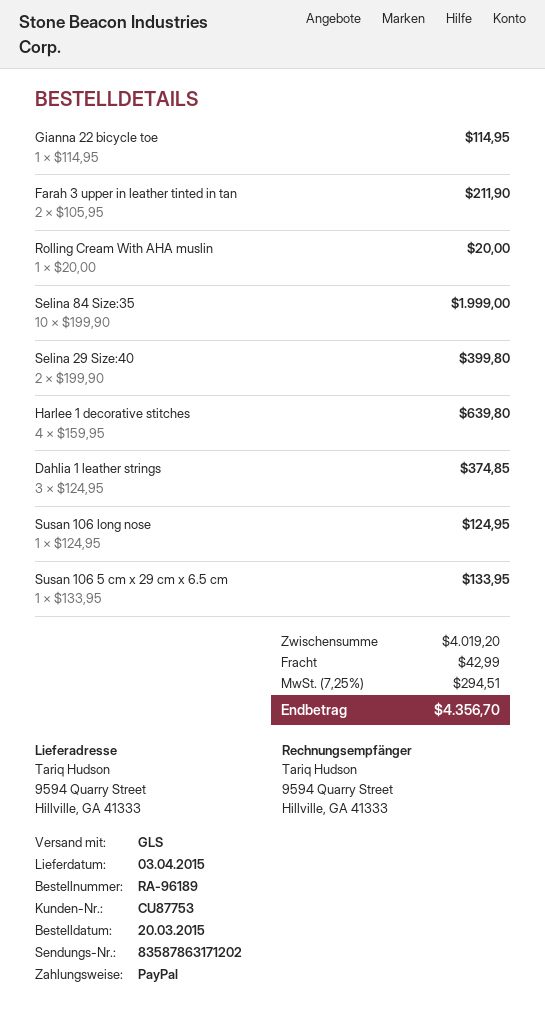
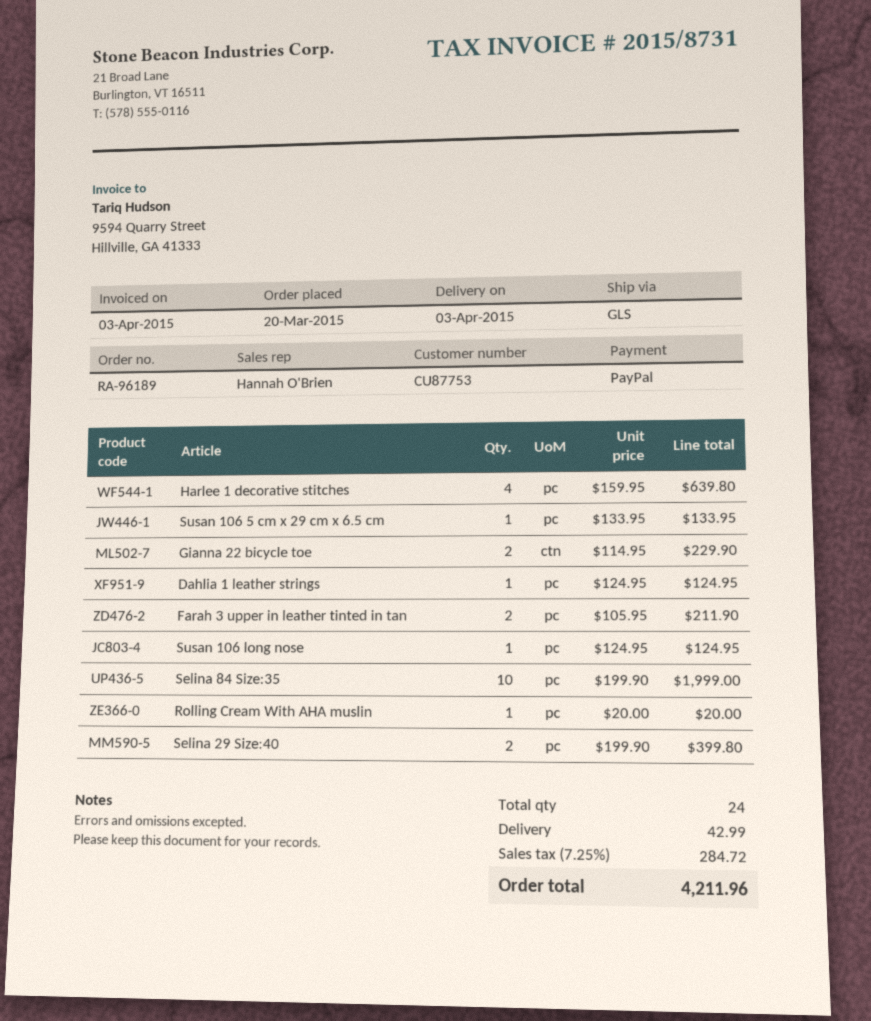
Gianna 22 bicycle toe: 1 x 114.95 = 114.95 -> 2 x 114.95 = 229.90
Dahlia 1 leather strings: 3 x 124.95 = 374.85 -> 1 x 124.95 = 124.95
tax: 7.25% = 294.51 -> 7.25% = 284.72
total: 4356.70 -> 4211.96

